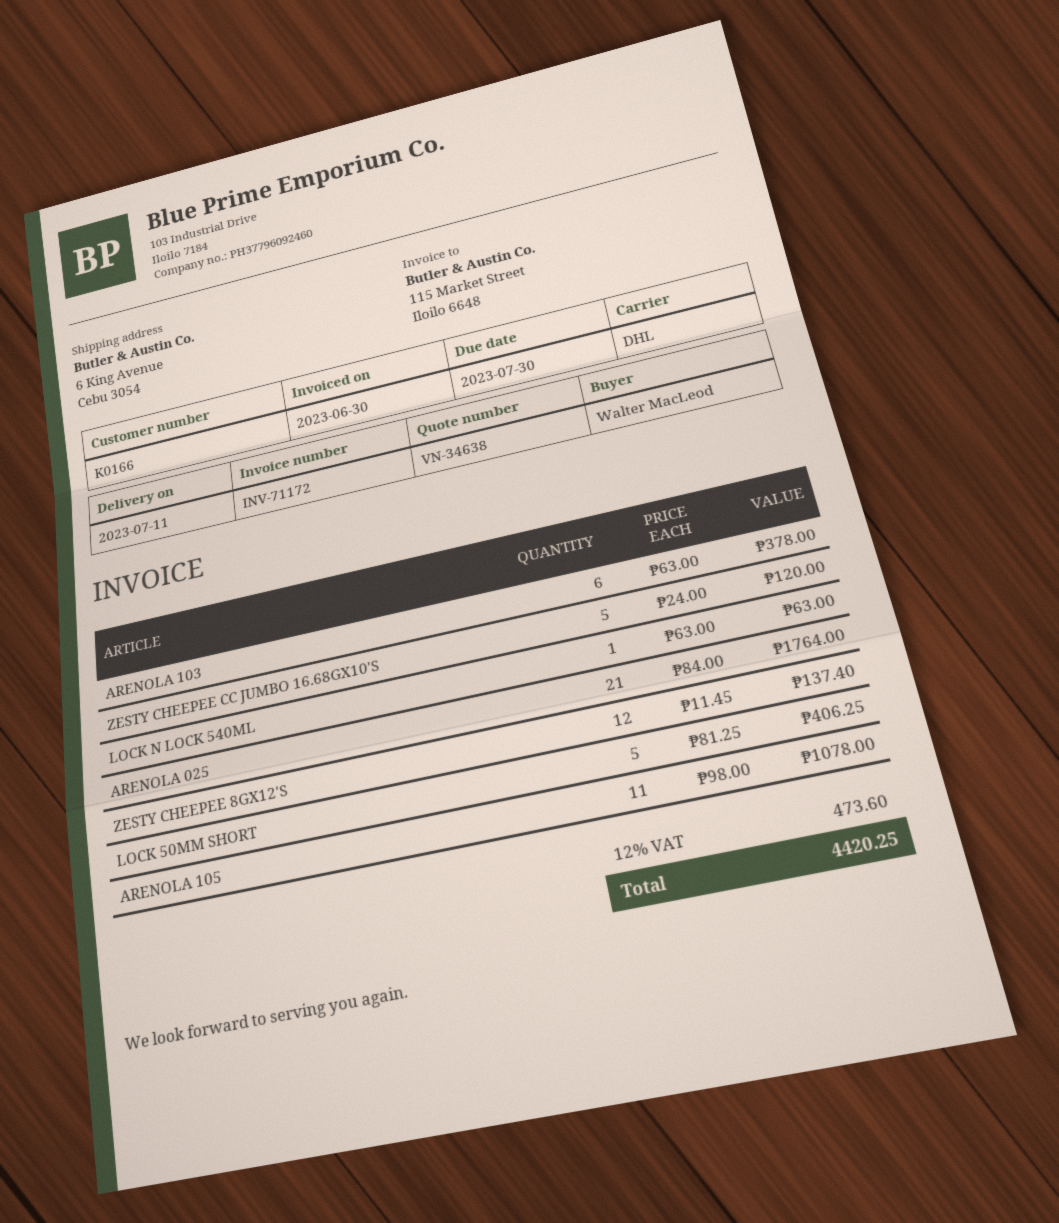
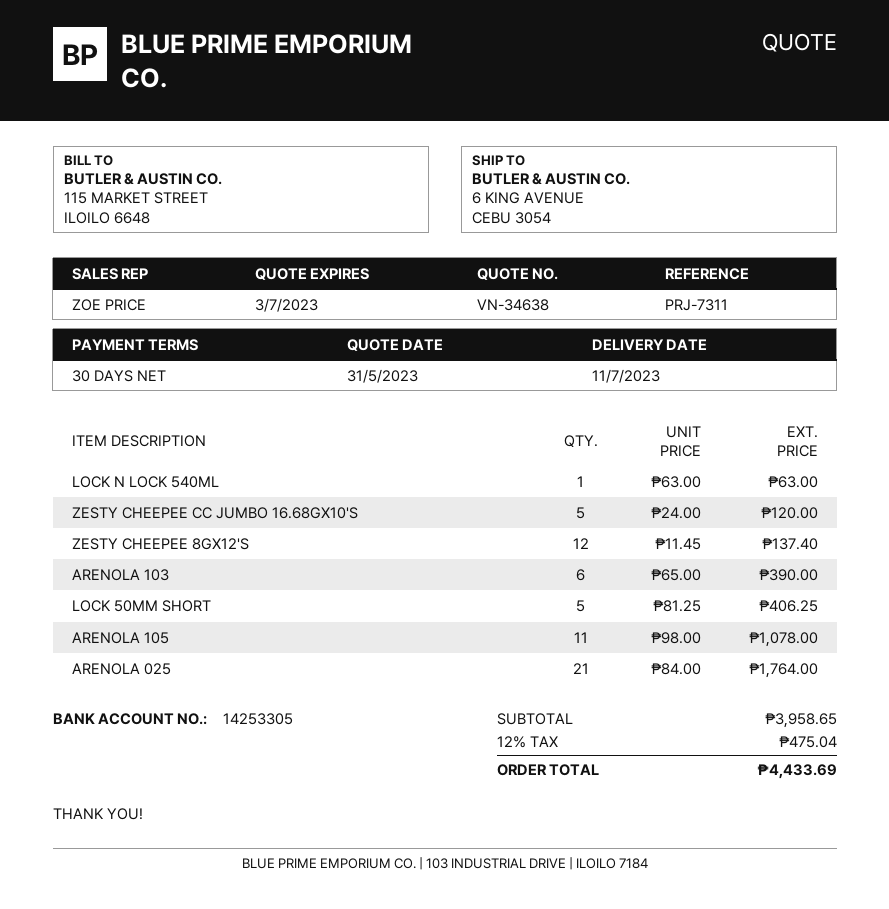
ARENOLA 103: 6 x 63.00 = 378.00 -> 6 x 65.00 = 390.00
tax: 12% = 473.60 -> 12% = 475.04
total: 4420.25 -> 4433.69

